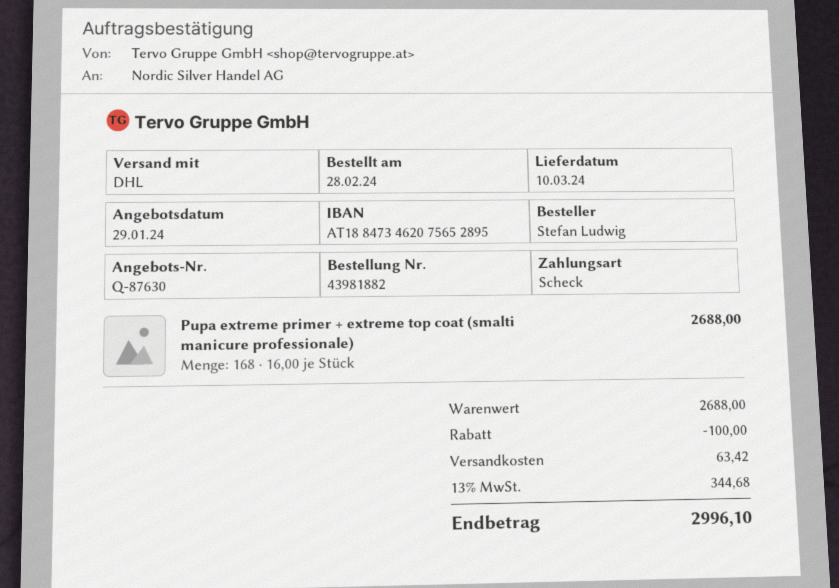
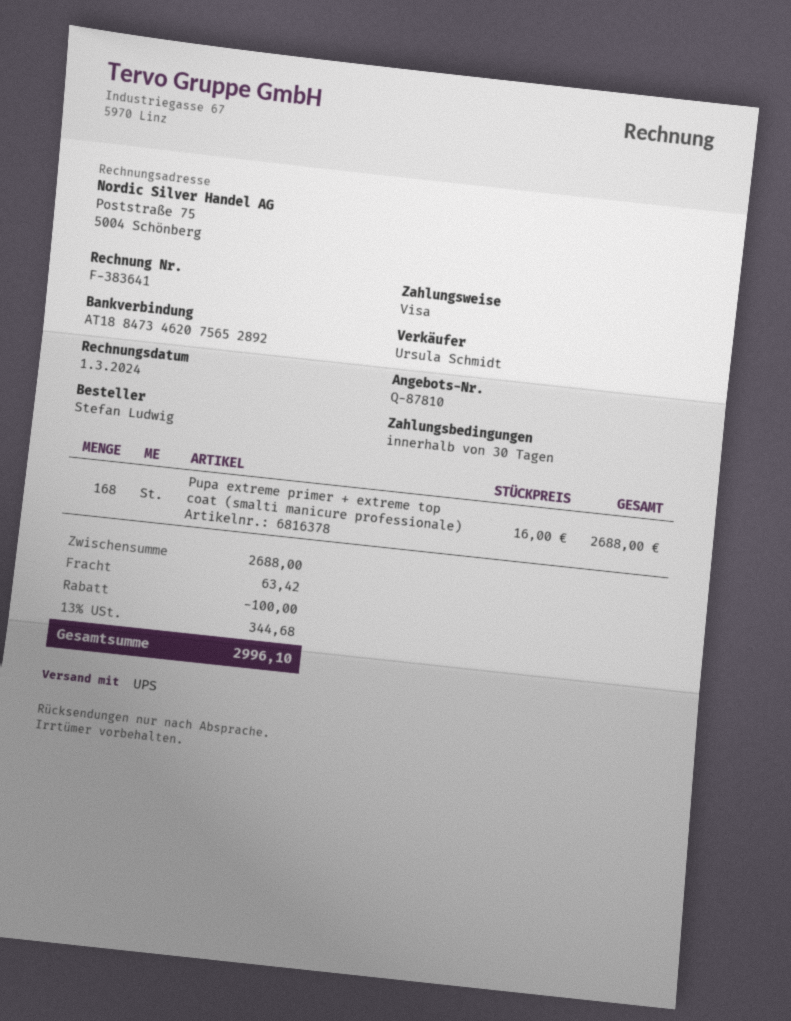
quote number: Q-87630 -> Q-87810
payment method: cheque -> Visa
bank account: AT188473462075652895 -> AT188473462075652892
shipping method: DHL -> UPS

